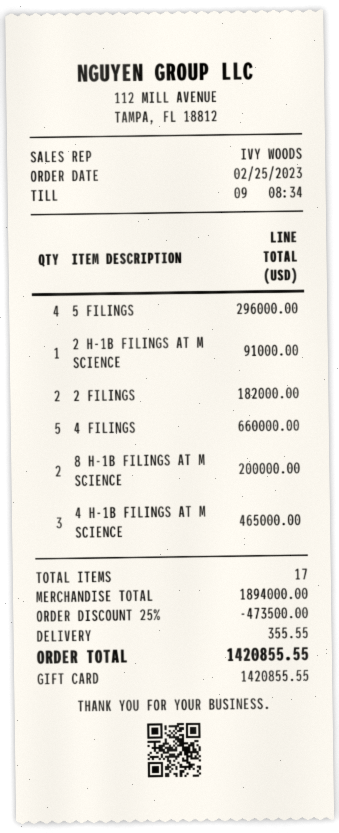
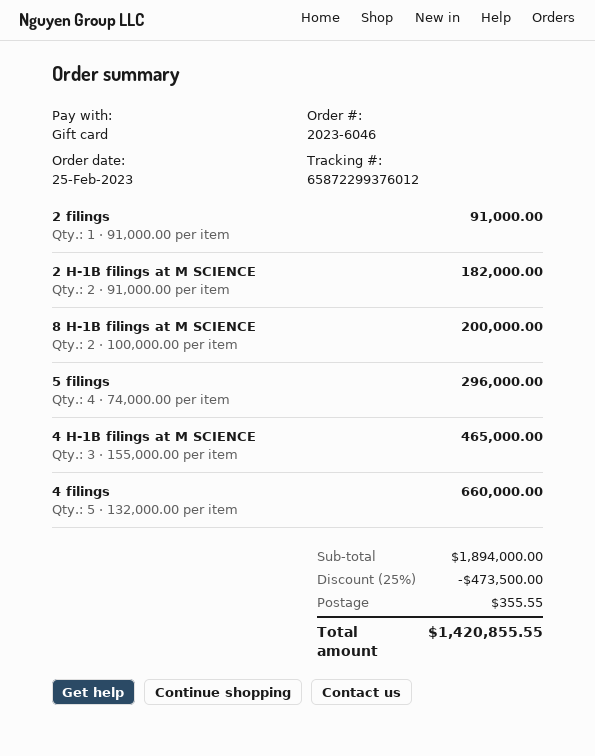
2 H-1B FILINGS AT M SCIENCE: 1 for 91000.00 -> 2 for 182000.00
2 FILINGS: 2 for 182000.00 -> 1 for 91000.00

